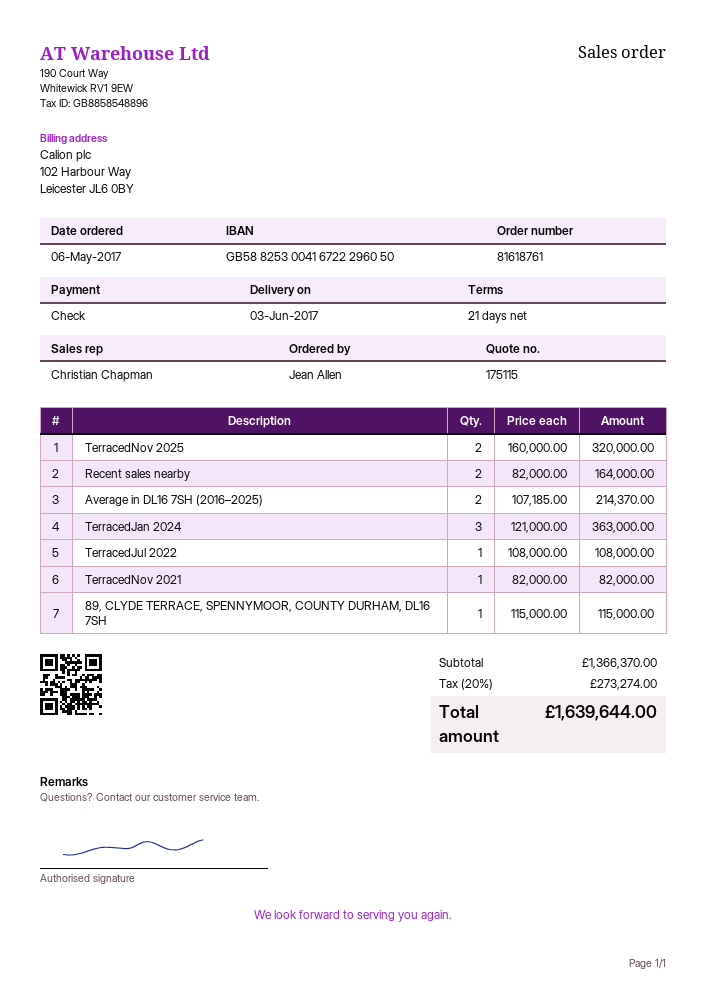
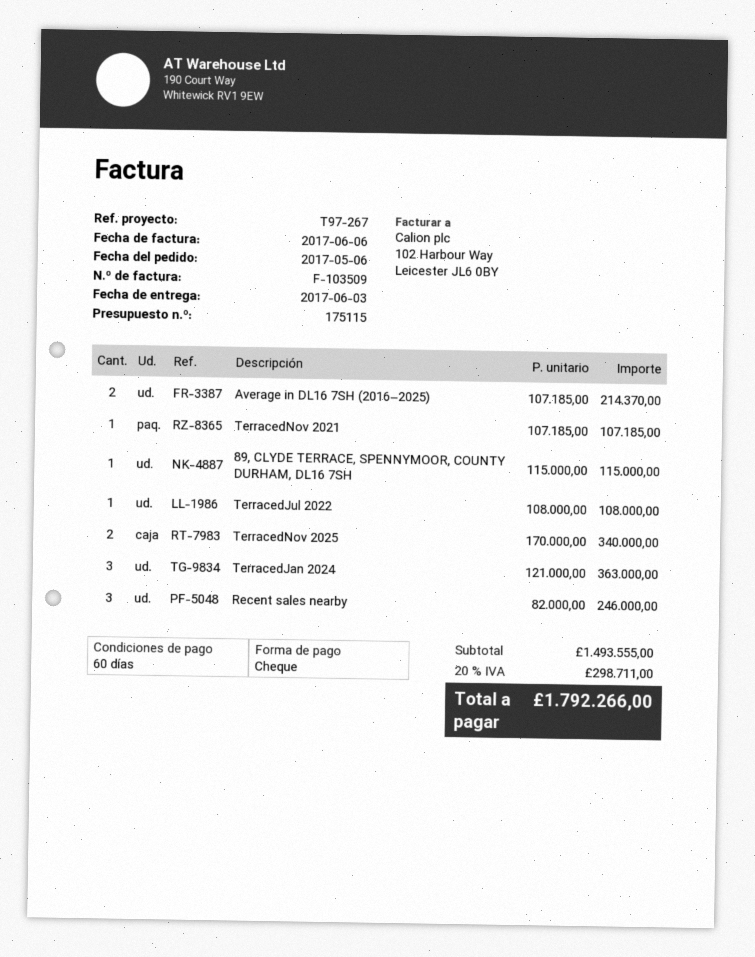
payment terms: 21 days -> 60 days
TerracedNov 2025: 2 x 160000.00 = 320000.00 -> 2 x 170000.00 = 340000.00
Recent sales nearby: 2 x 82000.00 = 164000.00 -> 3 x 82000.00 = 246000.00
TerracedNov 2021: 1 x 82000.00 = 82000.00 -> 1 x 107185.00 = 107185.00
subtotal: 1366370.00 -> 1493555.00
tax: 20% = 273274.00 -> 20% = 298711.00
total: 1639644.00 -> 1792266.00

